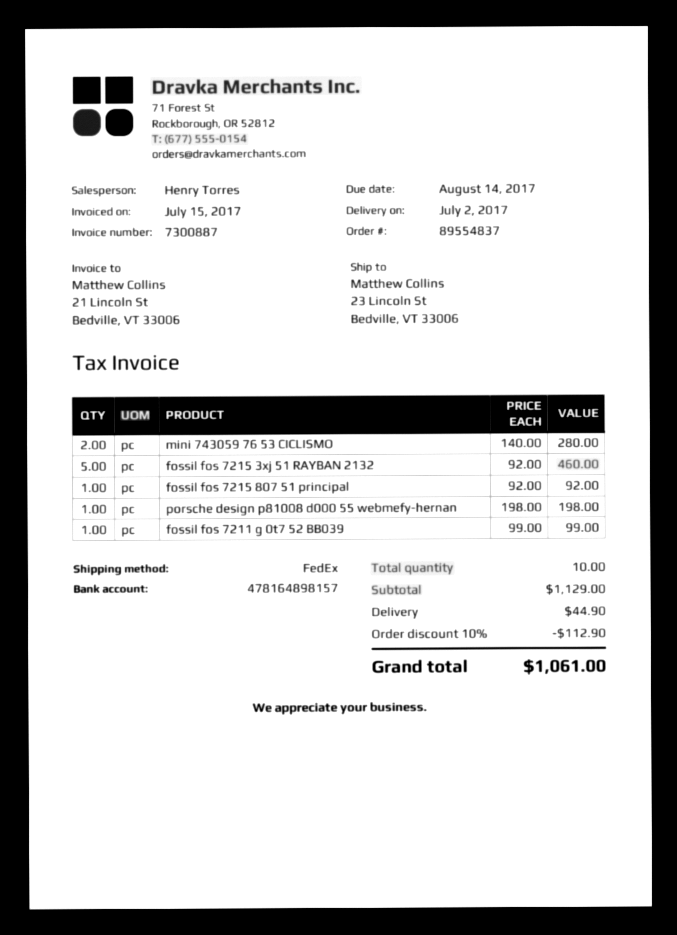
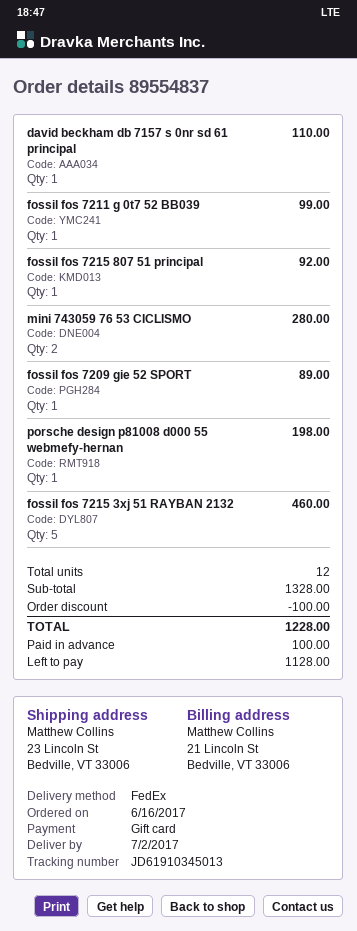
david beckham db 7157 s 0nr sd 61 principal: none -> 1 for 110.00
fossil fos 7209 gie 52 SPORT: none -> 1 for 89.00
total quantity: 10 -> 12
subtotal: 1129.00 -> 1328.00
discount: 112.90 -> 100.00
shipping: 44.90 -> none
total: 1061.00 -> 1228.00

